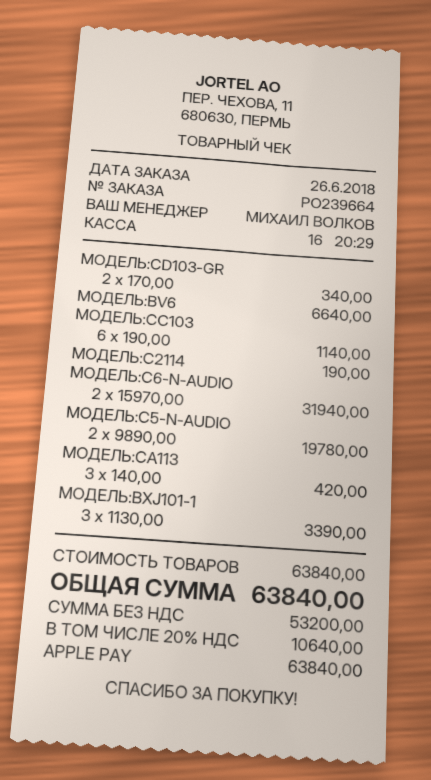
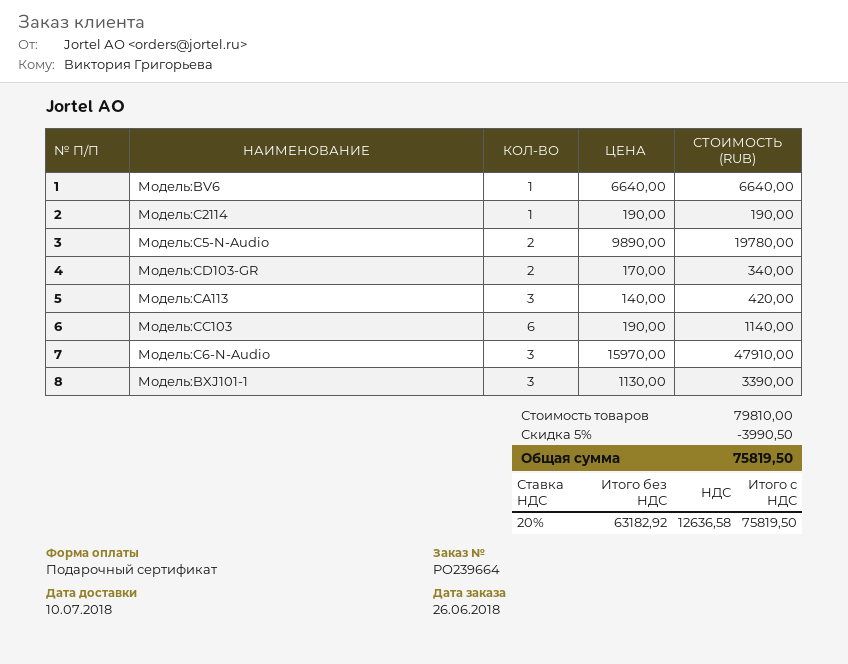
payment method: Apple Pay -> gift card
МОДЕЛЬ:C6-N-AUDIO: 2 x 15970.00 = 31940.00 -> 3 x 15970.00 = 47910.00
subtotal: 63840.00 -> 79810.00
discount: none -> 5% = 3990.50
net: 53200.00 -> 63182.92
tax: 20% = 10640.00 -> 20% = 12636.58
total: 63840.00 -> 75819.50

